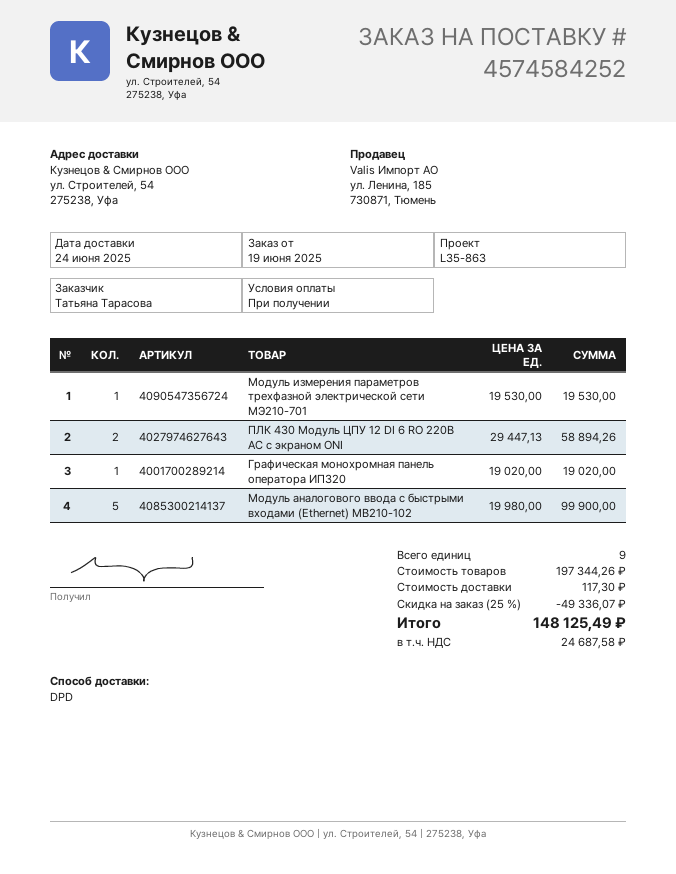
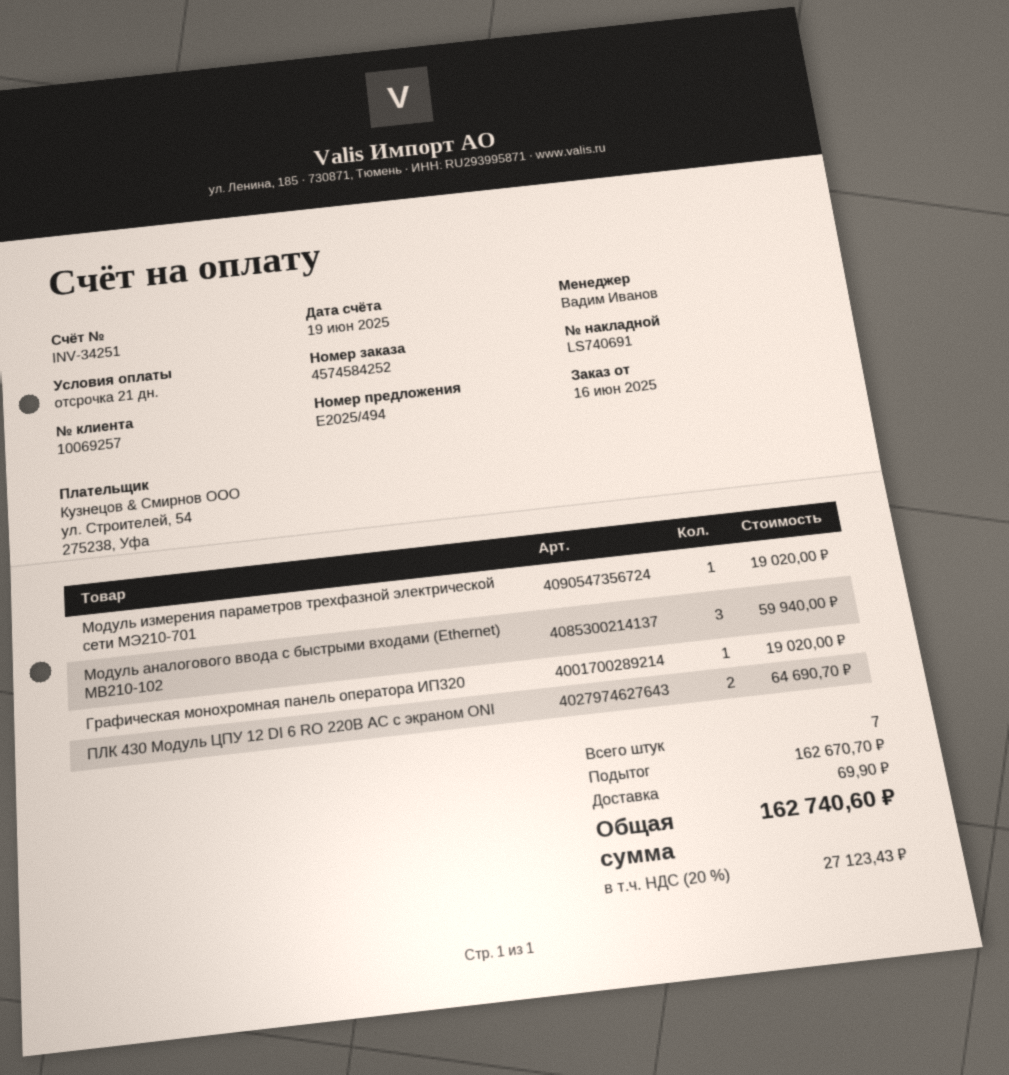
order date: 2025-06-19 -> 2025-06-16
payment terms: on receipt -> 21 days
Модуль измерения параметров трехфазной электрической сети МЭ210-701: 1 for 19530.00 -> 1 for 19020.00
ПЛК 430 Модуль ЦПУ 12 DI 6 RO 220В AC с экраном ONI: 2 for 58894.26 -> 2 for 64690.70
Модуль аналогового ввода с быстрыми входами (Ethernet) МВ210-102: 5 for 99900.00 -> 3 for 59940.00
total quantity: 9 -> 7
subtotal: 197344.26 -> 162670.70
discount: 25% = 49336.07 -> none
shipping: 117.30 -> 69.90
tax: 24687.58 -> 27123.43
total: 148125.49 -> 162740.60

